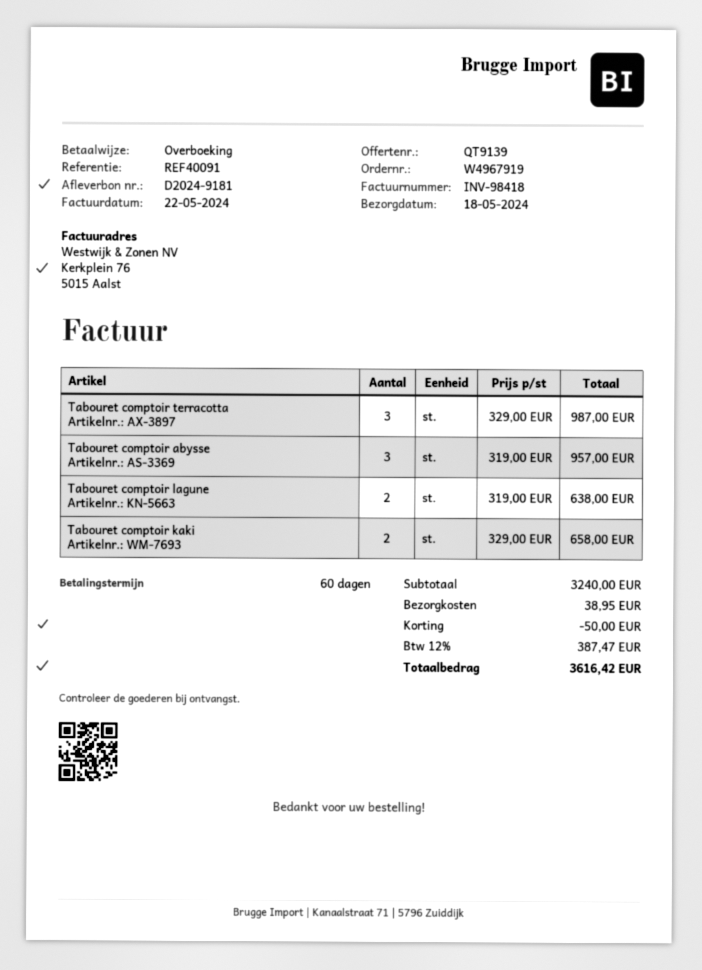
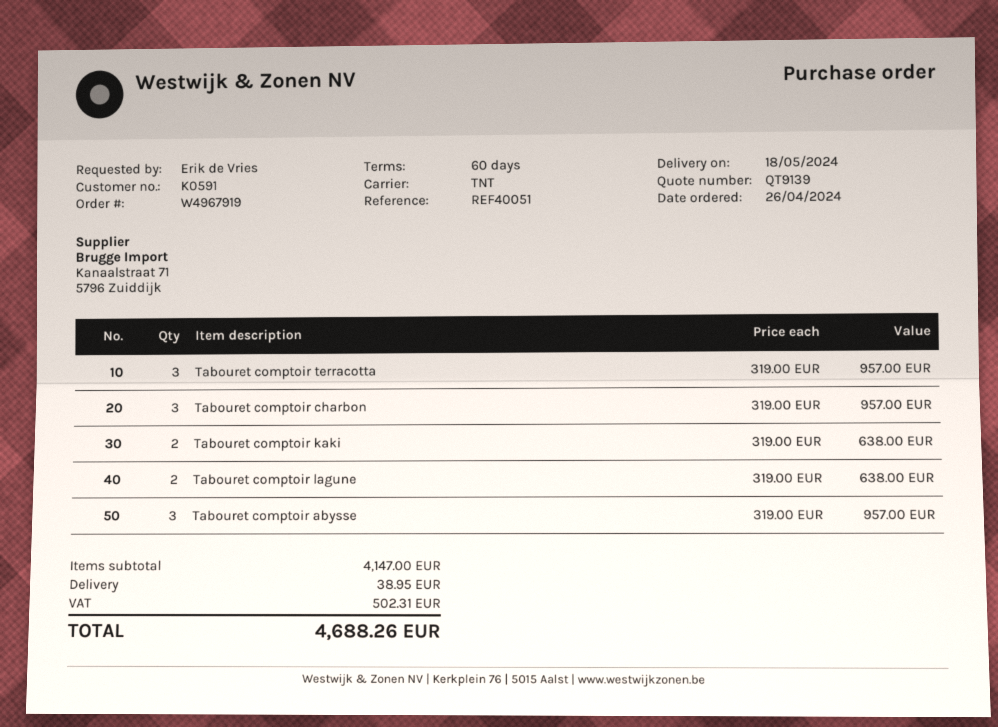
reference: REF40091 -> REF40051
Tabouret comptoir terracotta: 3 x 329.00 = 987.00 -> 3 x 319.00 = 957.00
Tabouret comptoir kaki: 2 x 329.00 = 658.00 -> 2 x 319.00 = 638.00
Tabouret comptoir charbon: none -> 3 x 319.00 = 957.00
subtotal: 3240.00 -> 4147.00
discount: 50.00 -> none
tax: 387.47 -> 502.31
total: 3616.42 -> 4688.26

